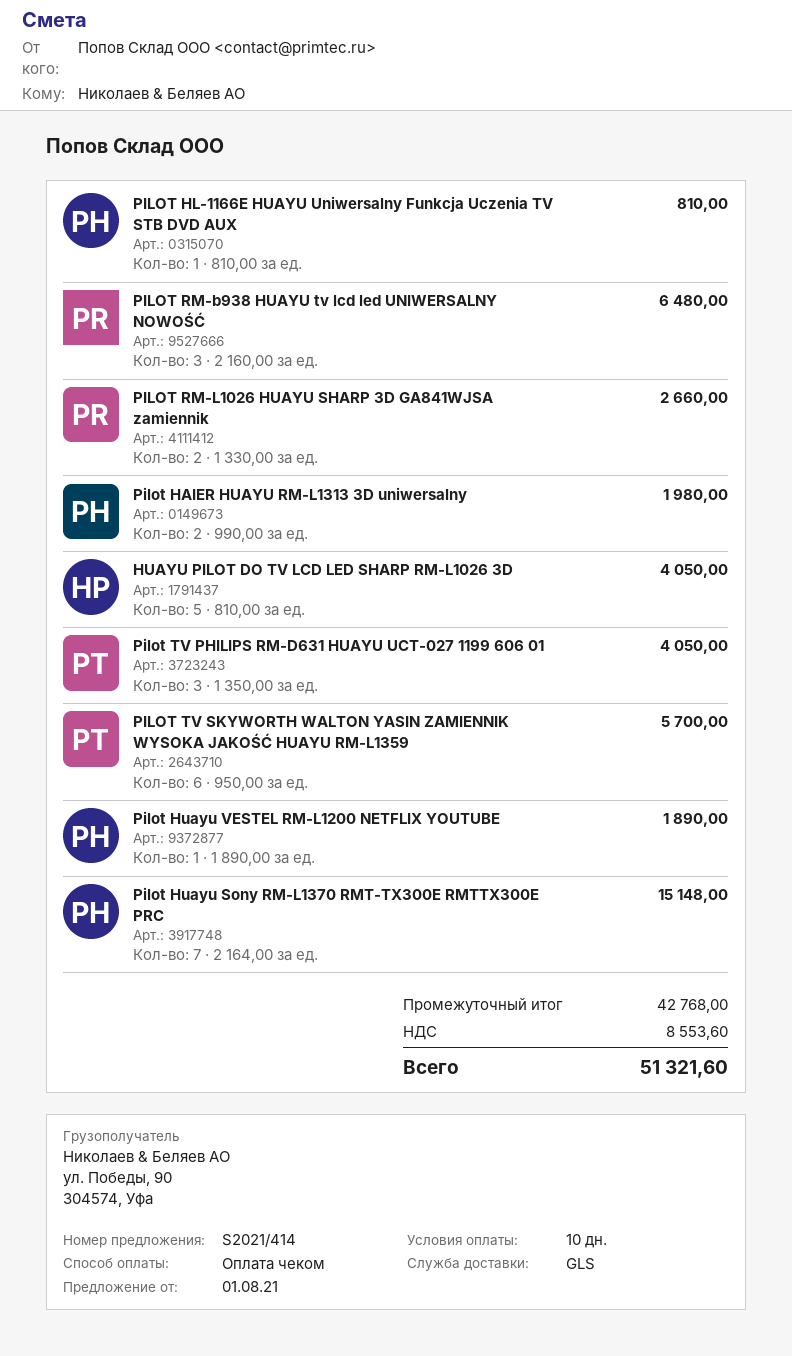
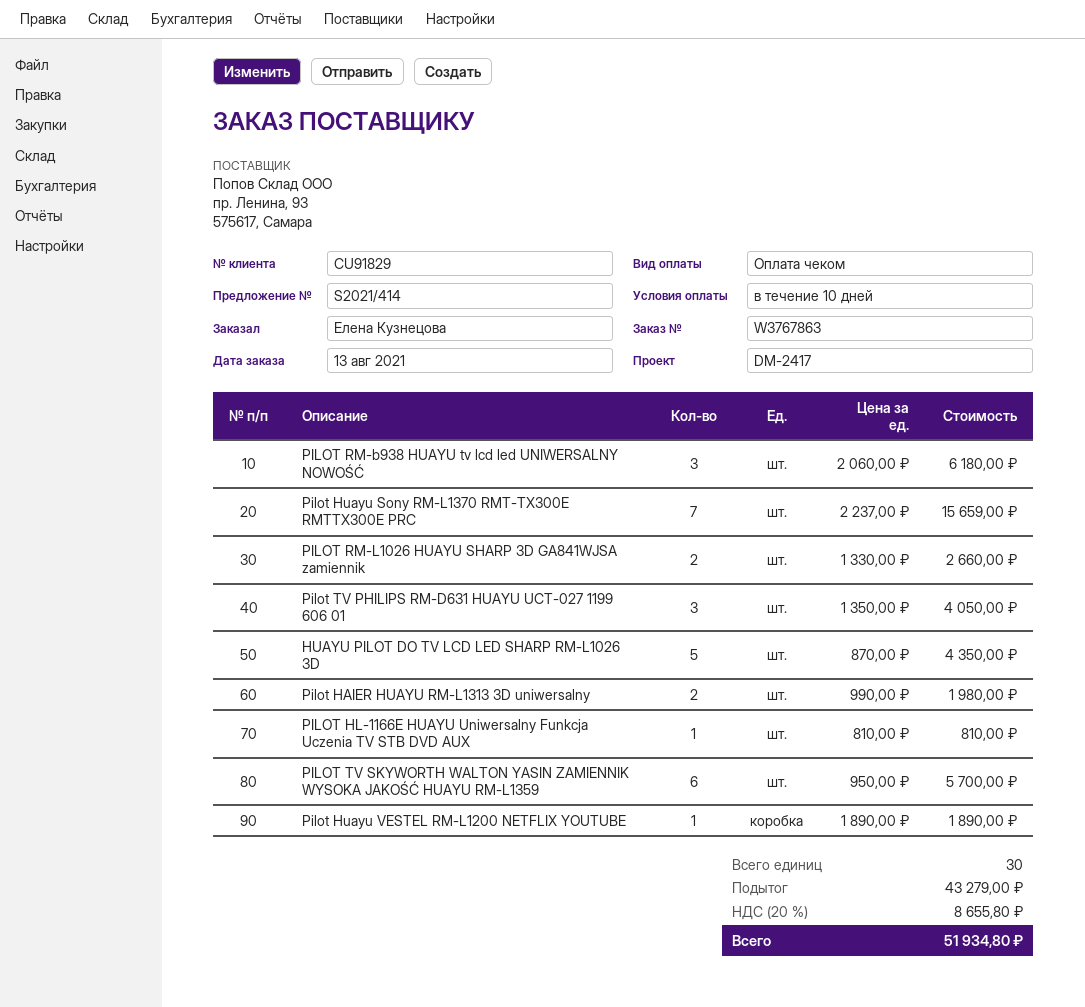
PILOT RM-b938 HUAYU tv lcd led UNIWERSALNY NOWOŚĆ: 3 x 2160.00 = 6480.00 -> 3 x 2060.00 = 6180.00
HUAYU PILOT DO TV LCD LED SHARP RM-L1026 3D: 5 x 810.00 = 4050.00 -> 5 x 870.00 = 4350.00
Pilot Huayu Sony RM-L1370 RMT-TX300E RMTTX300E PRC: 7 x 2164.00 = 15148.00 -> 7 x 2237.00 = 15659.00
subtotal: 42768.00 -> 43279.00
tax: 8553.60 -> 8655.80
total: 51321.60 -> 51934.80

